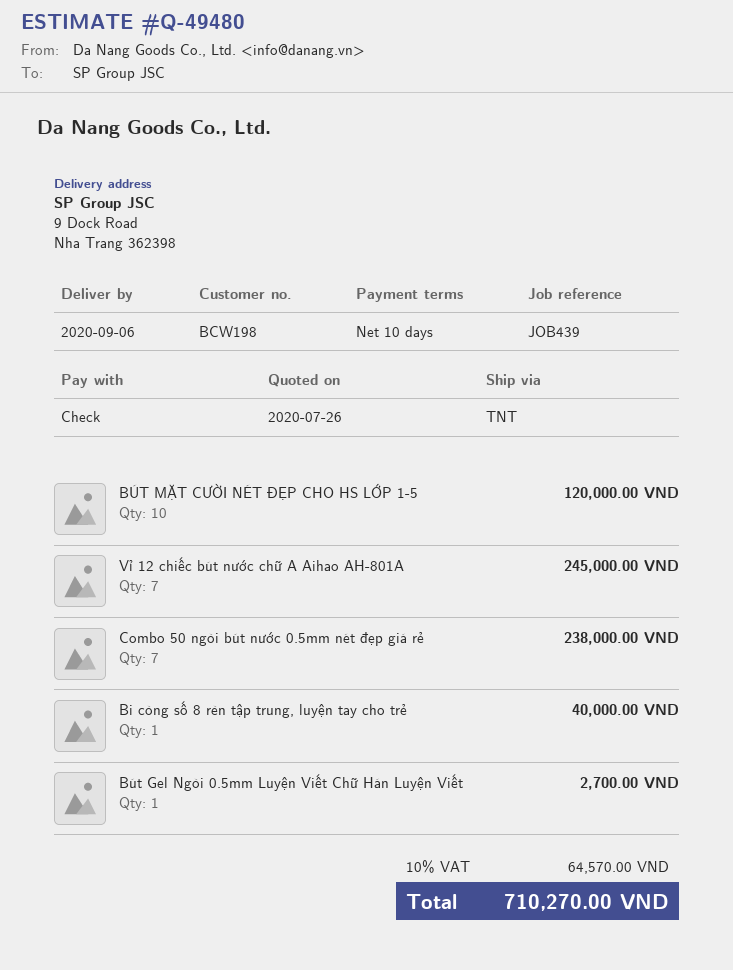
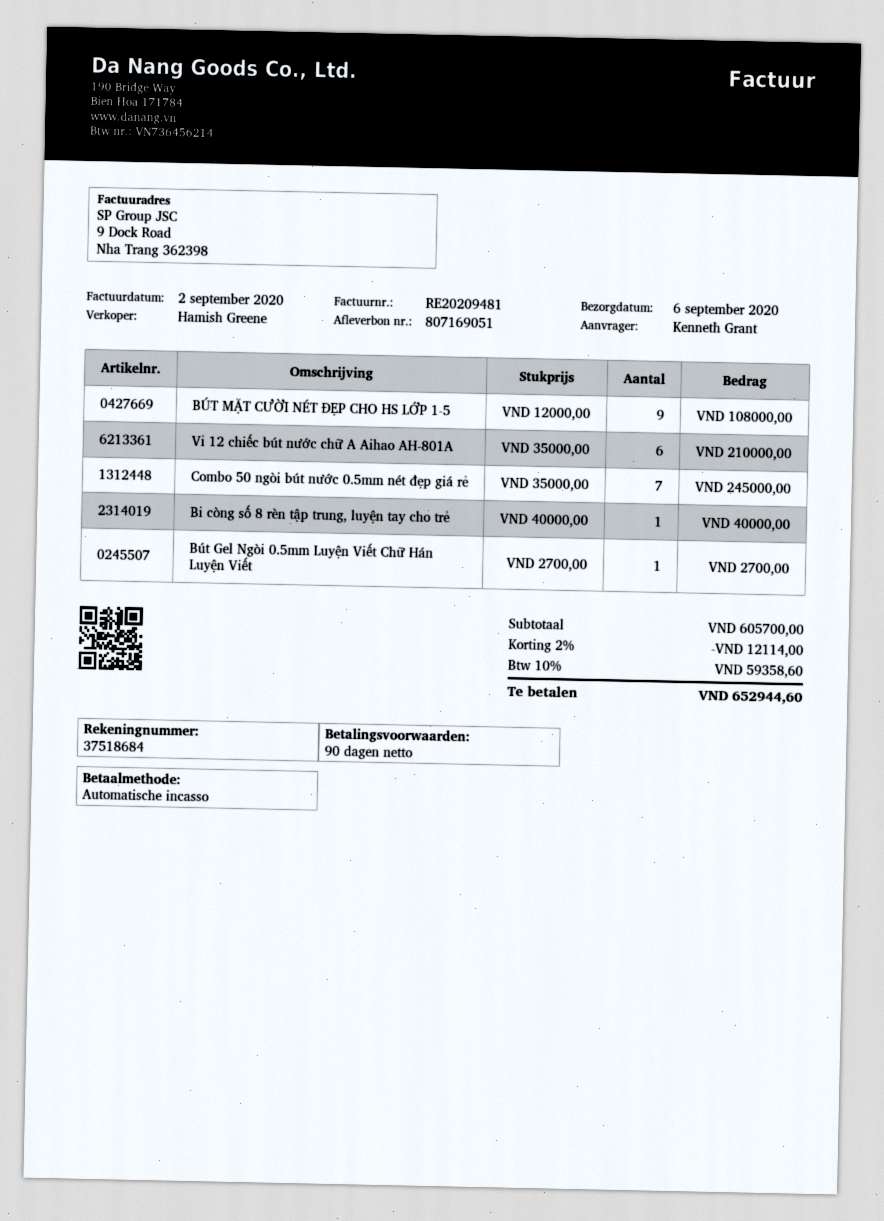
payment terms: 10 days -> 90 days
payment method: cheque -> direct debit
BÚT MẶT CƯỜI NÉT ĐẸP CHO HS LỚP 1-5: 10 for 120000.00 -> 9 for 108000.00
Vỉ 12 chiếc bút nước chữ A Aihao AH-801A: 7 for 245000.00 -> 6 for 210000.00
Combo 50 ngòi bút nước 0.5mm nét đẹp giá rẻ: 7 for 238000.00 -> 7 for 245000.00
discount: none -> 2% = 12114.00
tax: 10% = 64570.00 -> 10% = 59358.60
total: 710270.00 -> 652944.60

